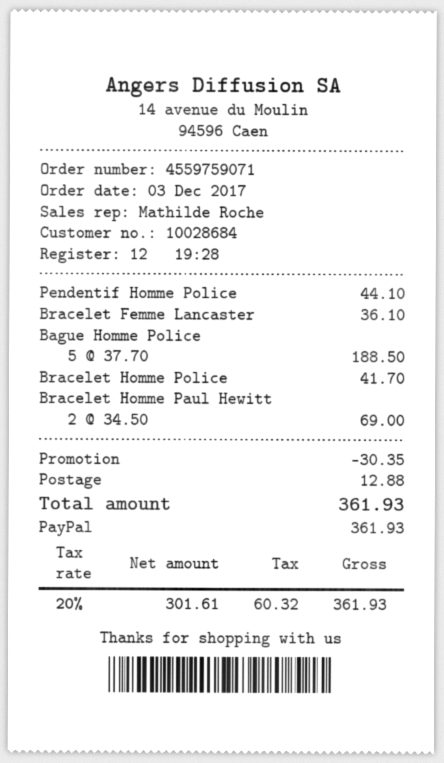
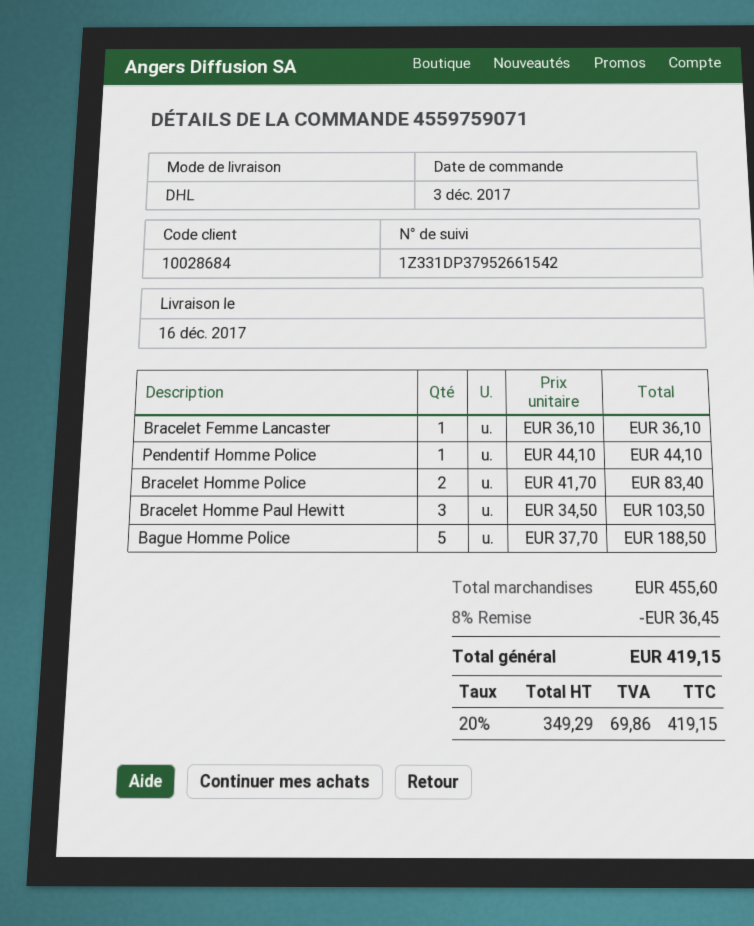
Bracelet Homme Police: 1 x 41.70 = 41.70 -> 2 x 41.70 = 83.40
Bracelet Homme Paul Hewitt: 2 x 34.50 = 69.00 -> 3 x 34.50 = 103.50
discount: 30.35 -> 36.45
shipping: 12.88 -> none
net: 301.61 -> 349.29
tax: 20% = 60.32 -> 20% = 69.86
total: 361.93 -> 419.15

